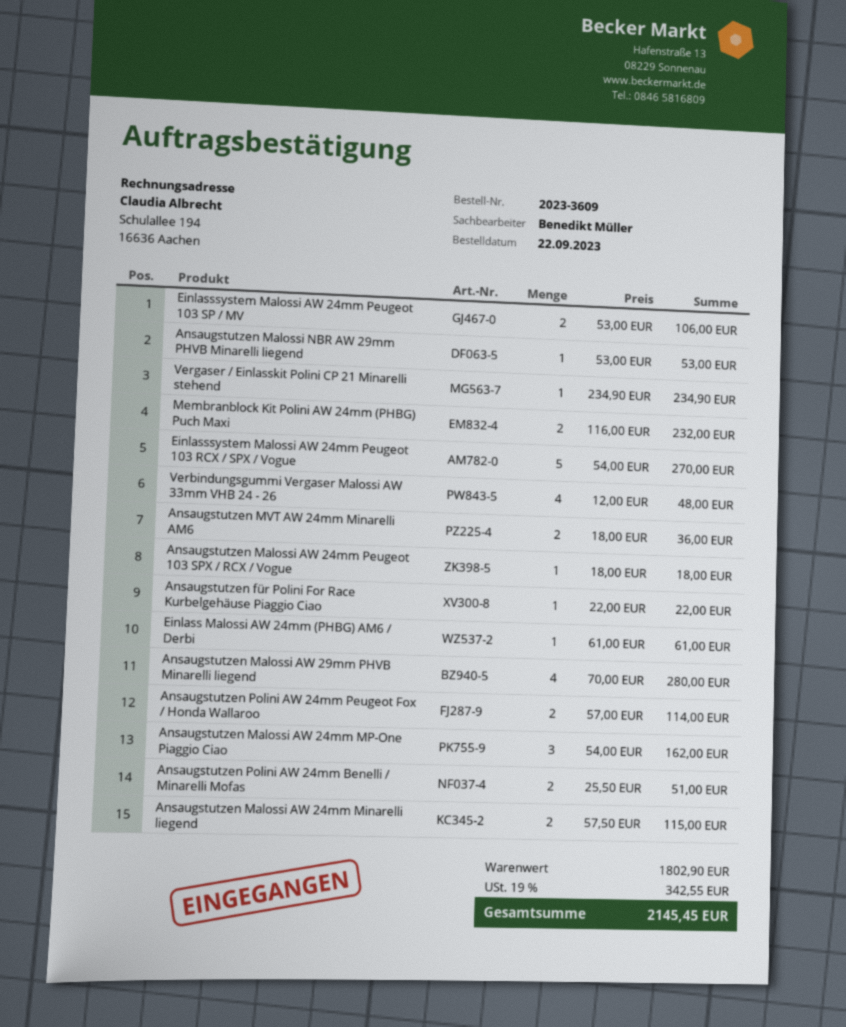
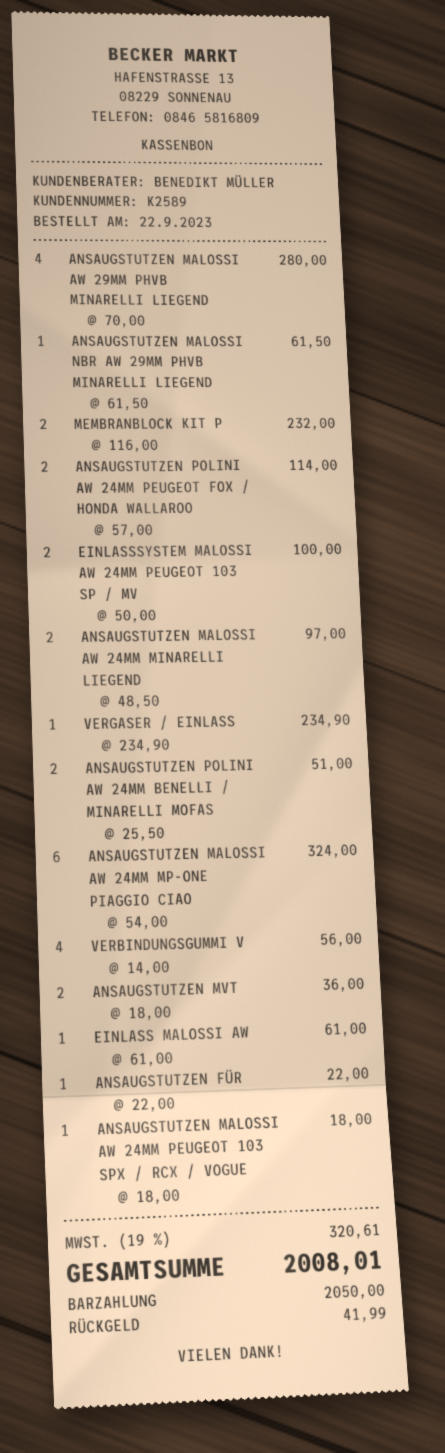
Einlasssystem Malossi AW 24mm Peugeot 103 SP / MV: 2 x 53.00 = 106.00 -> 2 x 50.00 = 100.00
Ansaugstutzen Malossi NBR AW 29mm PHVB Minarelli liegend: 1 x 53.00 = 53.00 -> 1 x 61.50 = 61.50
Einlasssystem Malossi AW 24mm Peugeot 103 RCX / SPX / Vogue: 5 x 54.00 = 270.00 -> none
Verbindungsgummi Vergaser Malossi AW 33mm VHB 24 - 26: 4 x 12.00 = 48.00 -> 4 x 14.00 = 56.00
Ansaugstutzen Malossi AW 24mm MP-One Piaggio Ciao: 3 x 54.00 = 162.00 -> 6 x 54.00 = 324.00
Ansaugstutzen Malossi AW 24mm Minarelli liegend: 2 x 57.50 = 115.00 -> 2 x 48.50 = 97.00
tax: 19% = 342.55 -> 19% = 320.61
total: 2145.45 -> 2008.01

